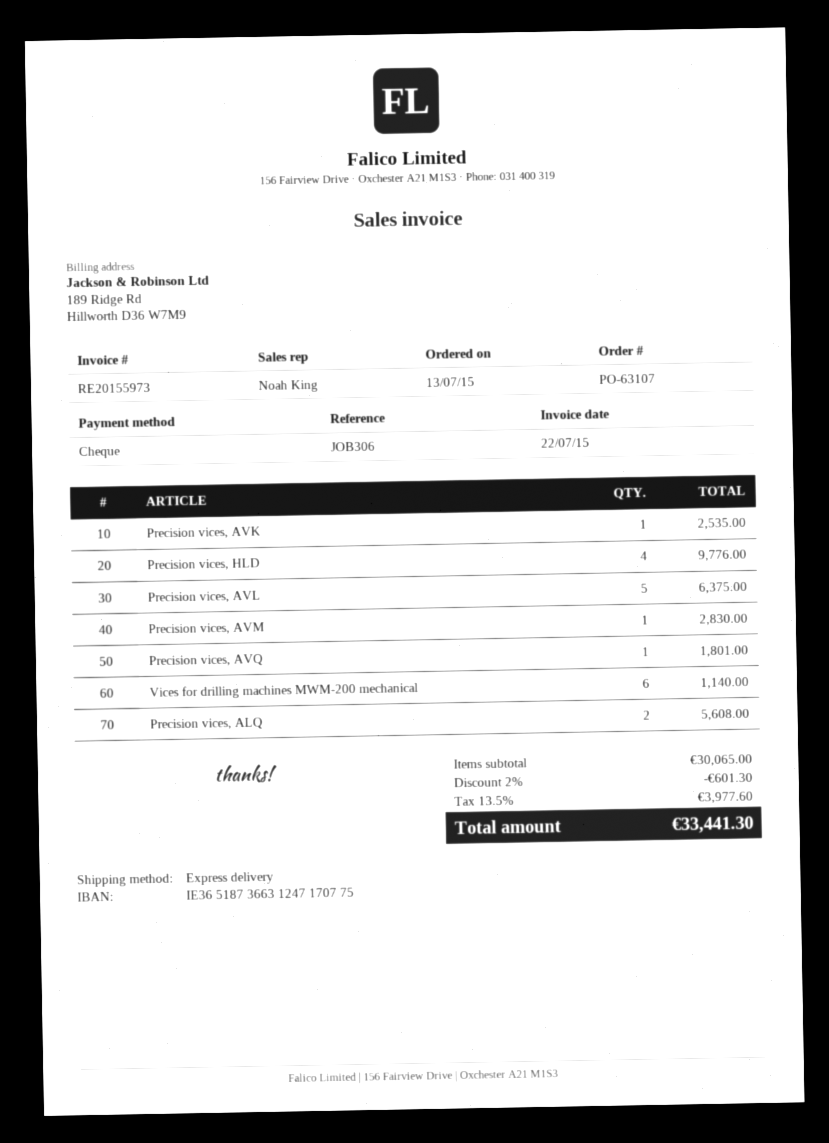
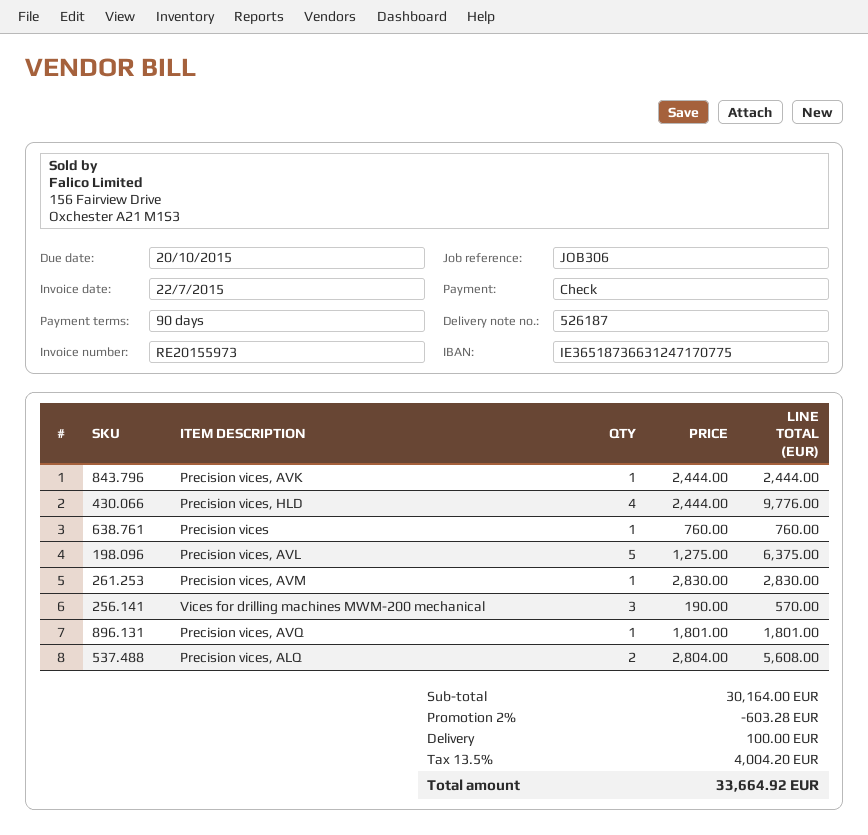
Precision vices, AVK: 1 for 2535.00 -> 1 for 2444.00
Vices for drilling machines MWM-200 mechanical: 6 for 1140.00 -> 3 for 570.00
Precision vices: none -> 1 for 760.00
subtotal: 30065.00 -> 30164.00
discount: 2% = 601.30 -> 2% = 603.28
shipping: none -> 100.00
tax: 13.5% = 3977.60 -> 13.5% = 4004.20
total: 33441.30 -> 33664.92

